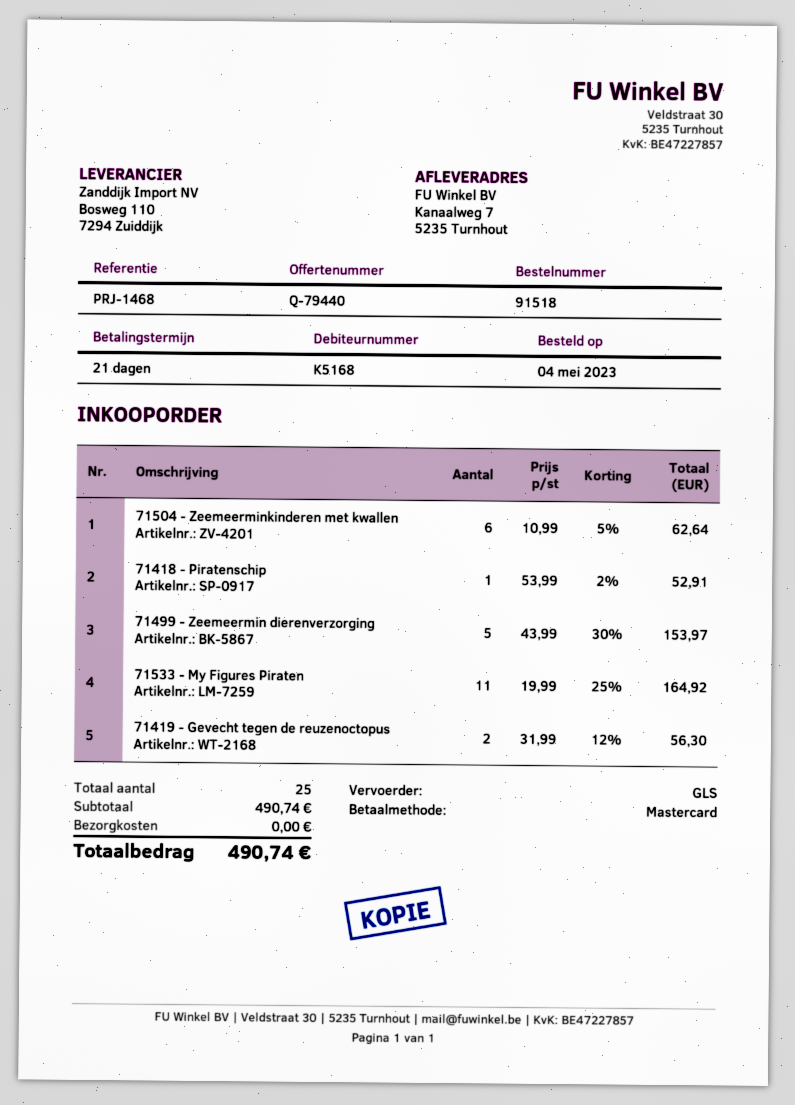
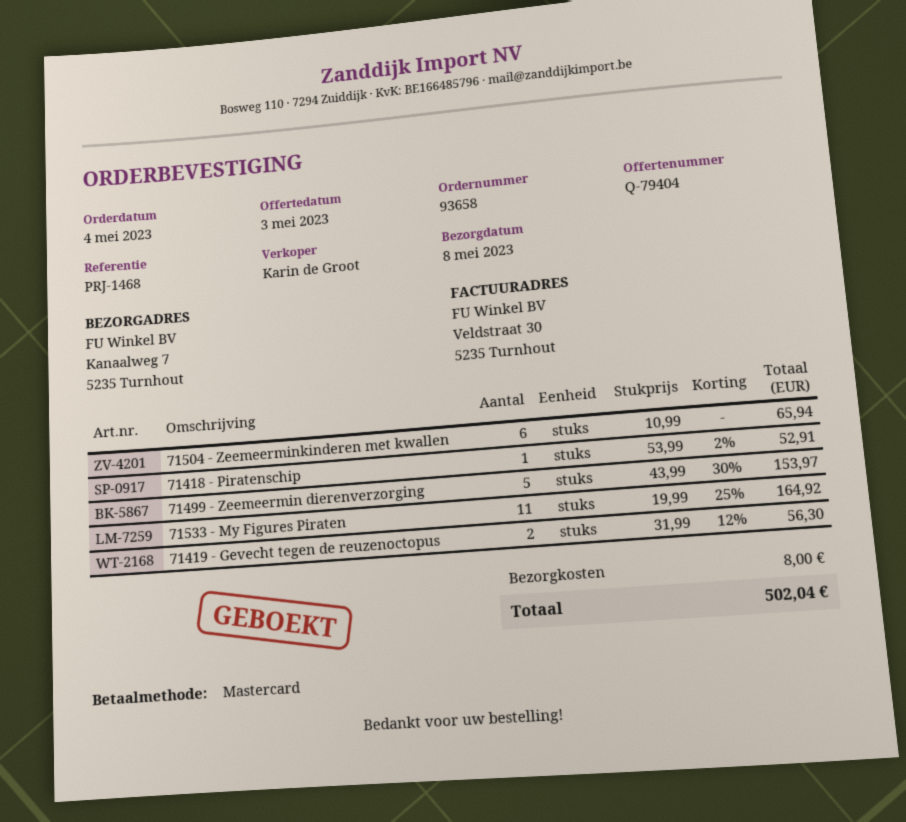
quote number: Q-79440 -> Q-79404
order number: 91518 -> 93658
71504 - Zeemeerminkinderen met kwallen: 6 x 10.99 - 5% = 62.64 -> 6 x 10.99 = 65.94
shipping: 0.00 -> 8.00
total: 490.74 -> 502.04

